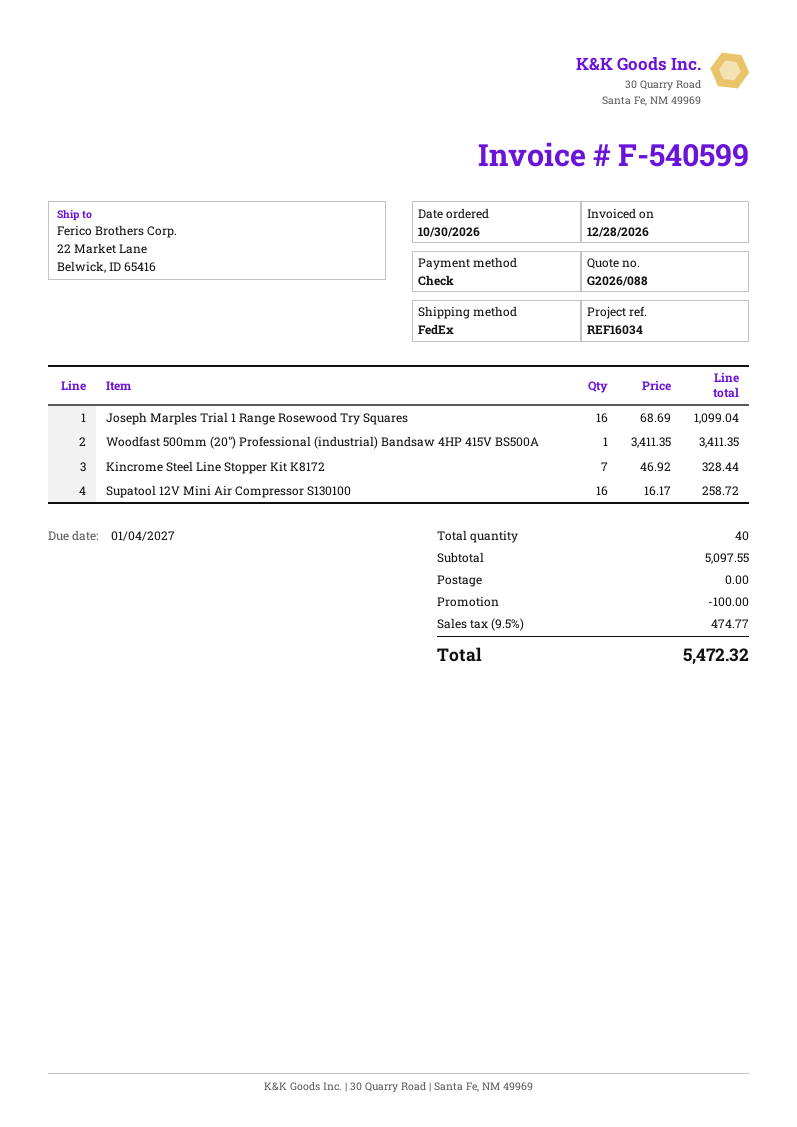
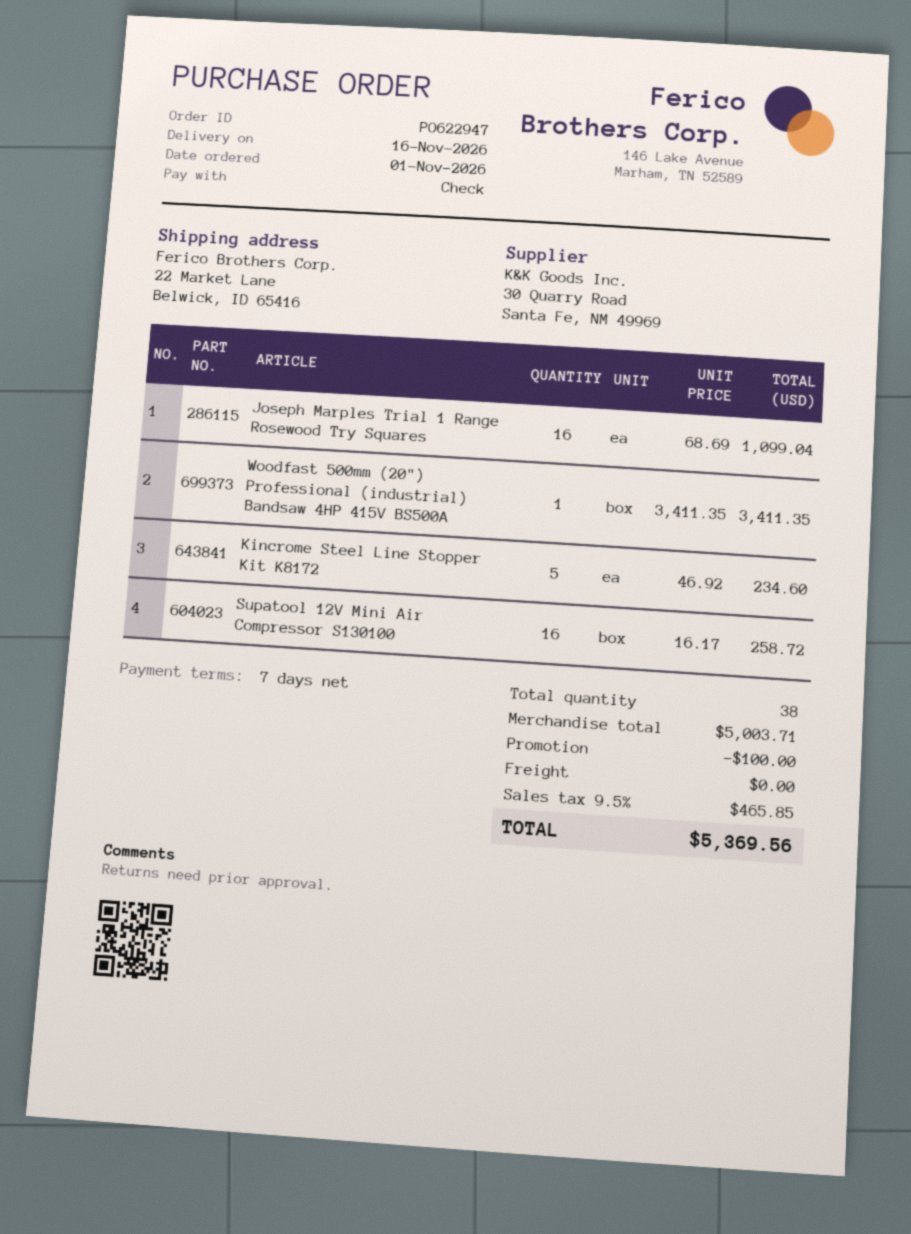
order date: 2026-10-30 -> 2026-11-01
Kincrome Steel Line Stopper Kit K8172: 7 x 46.92 = 328.44 -> 5 x 46.92 = 234.60
total quantity: 40 -> 38
subtotal: 5097.55 -> 5003.71
tax: 9.5% = 474.77 -> 9.5% = 465.85
total: 5472.32 -> 5369.56

